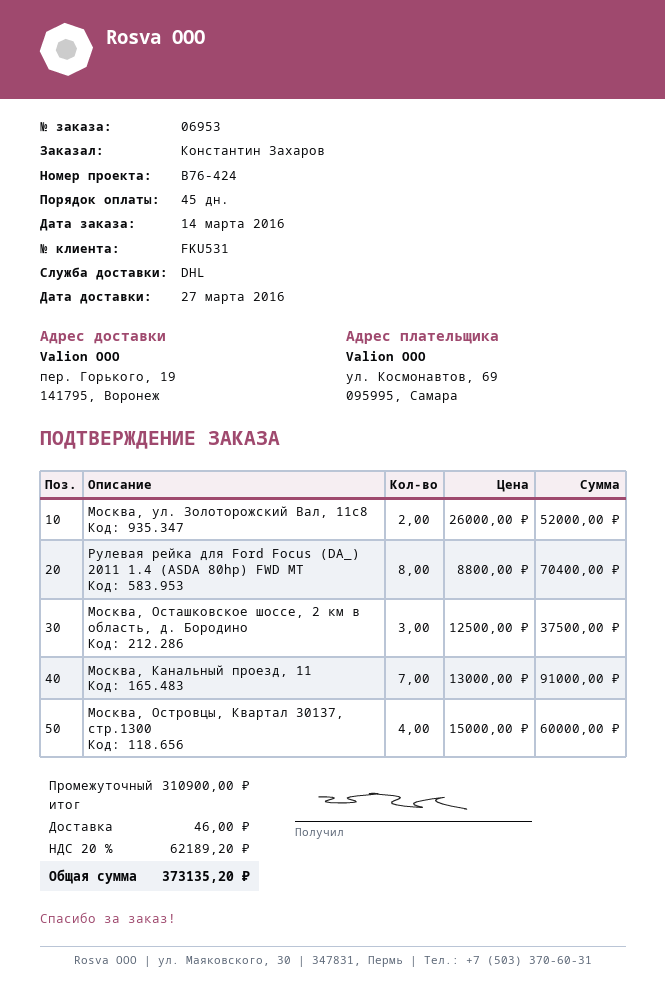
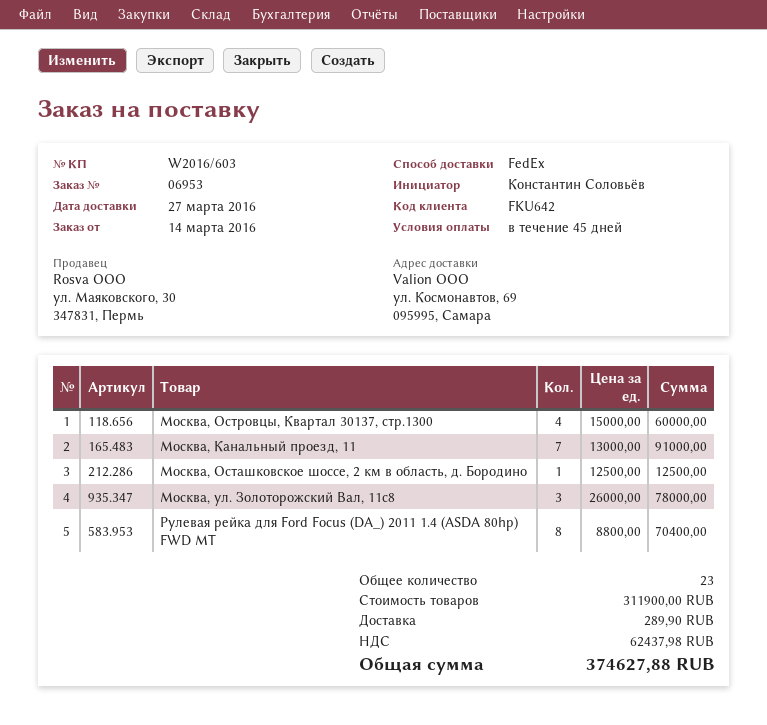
customer number: FKU531 -> FKU642
ordered by: Константин Захаров -> Константин Соловьёв
shipping method: DHL -> FedEx
ship to: пер. Горького, 19, 141795, Воронеж -> ул. Космонавтов, 69, 095995, Самара
Москва, ул. Золоторожский Вал, 11с8: 2 x 26000.00 = 52000.00 -> 3 x 26000.00 = 78000.00
Москва, Осташковское шоссе, 2 км в область, д. Бородино: 3 x 12500.00 = 37500.00 -> 1 x 12500.00 = 12500.00
subtotal: 310900.00 -> 311900.00
shipping: 46.00 -> 289.90
tax: 62189.20 -> 62437.98
total: 373135.20 -> 374627.88

